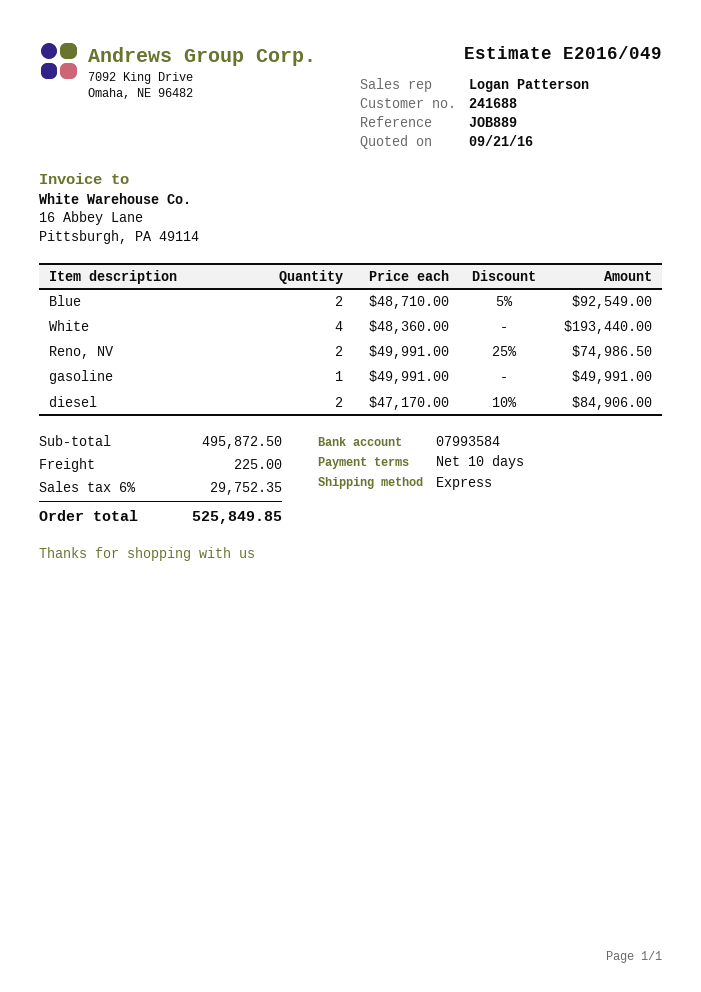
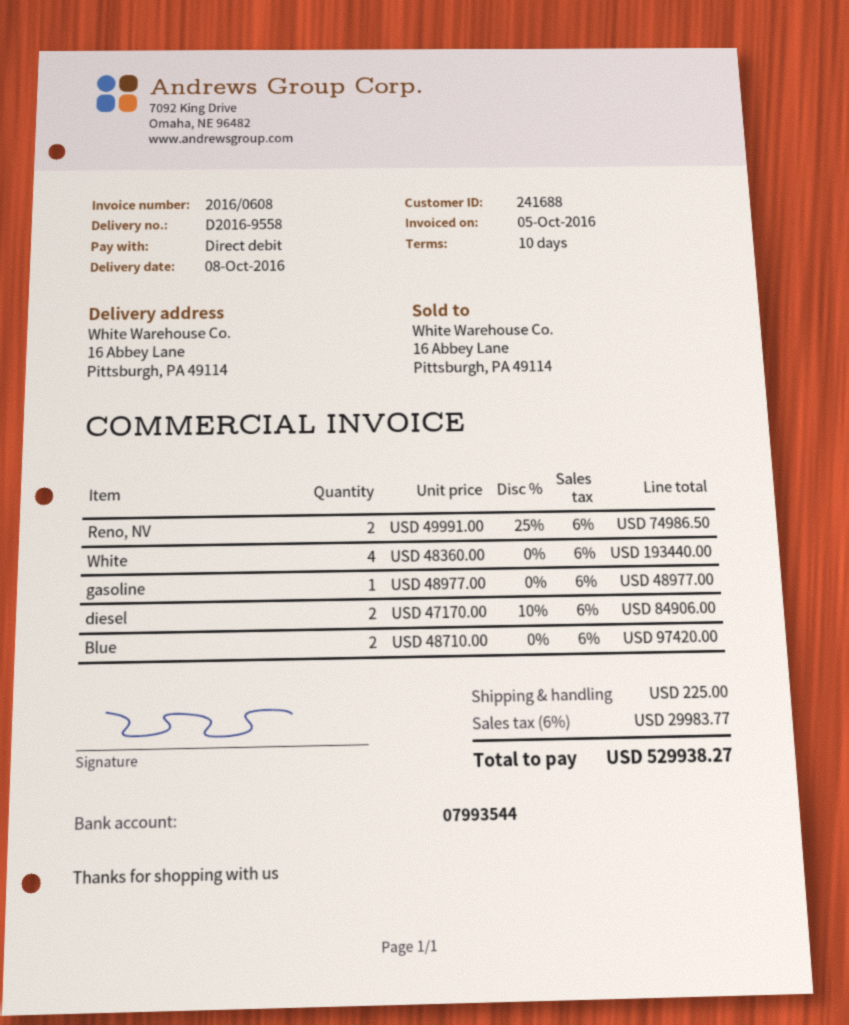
bank account: 07993584 -> 07993544
Blue: 2 x 48710.00 - 5% = 92549.00 -> 2 x 48710.00 = 97420.00
gasoline: 1 x 49991.00 = 49991.00 -> 1 x 48977.00 = 48977.00
tax: 6% = 29752.35 -> 6% = 29983.77
total: 525849.85 -> 529938.27

